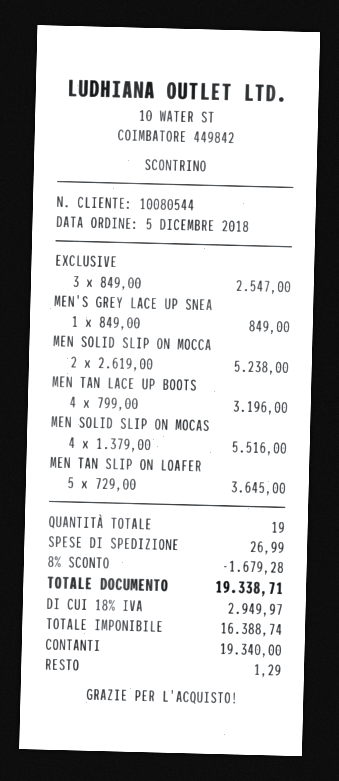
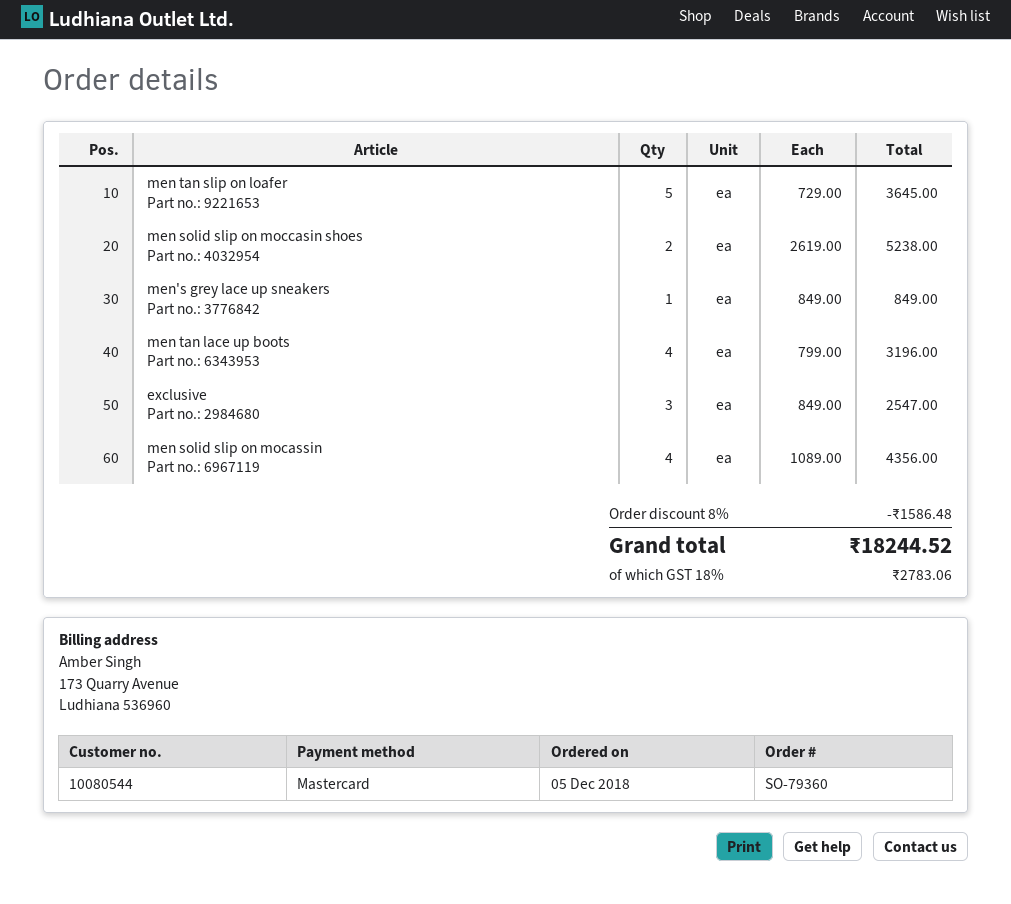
payment method: cash -> Mastercard
MEN SOLID SLIP ON MOCAS: 4 x 1379.00 = 5516.00 -> 4 x 1089.00 = 4356.00
discount: 8% = 1679.28 -> 8% = 1586.48
shipping: 26.99 -> none
tax: 18% = 2949.97 -> 18% = 2783.06
total: 19338.71 -> 18244.52

